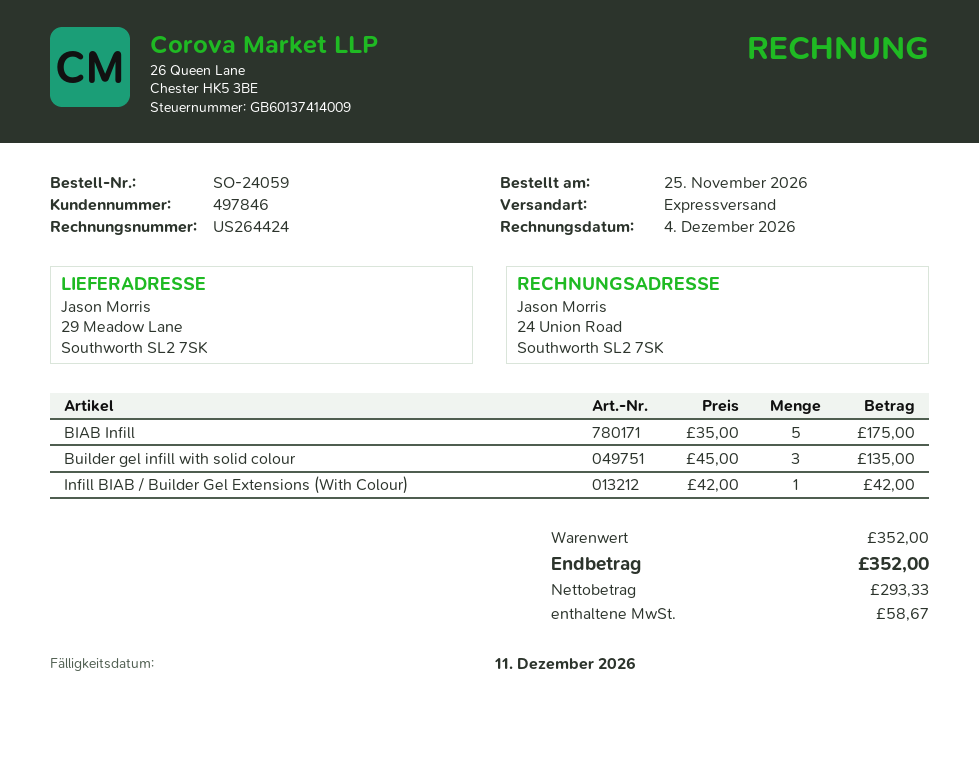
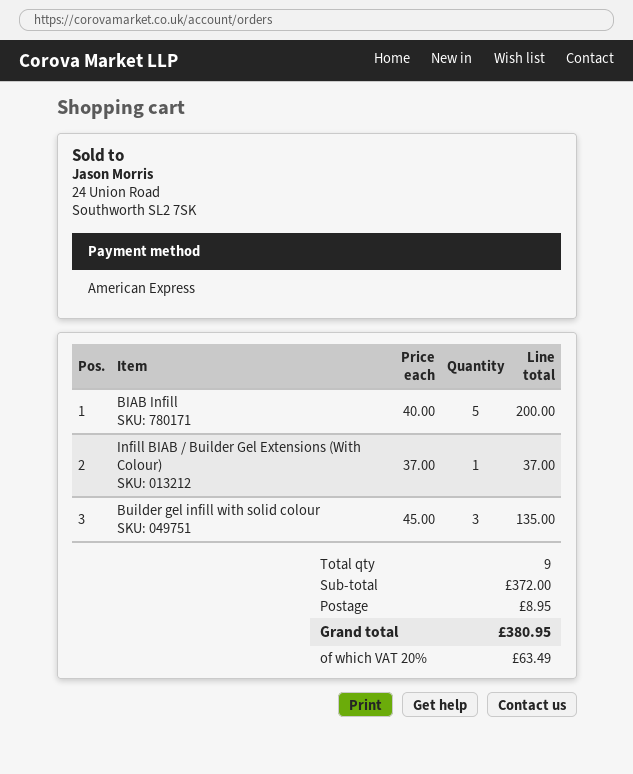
BIAB Infill: 5 x 35.00 = 175.00 -> 5 x 40.00 = 200.00
Infill BIAB / Builder Gel Extensions (With Colour): 1 x 42.00 = 42.00 -> 1 x 37.00 = 37.00
subtotal: 352.00 -> 372.00
shipping: none -> 8.95
tax: 58.67 -> 63.49
total: 352.00 -> 380.95

